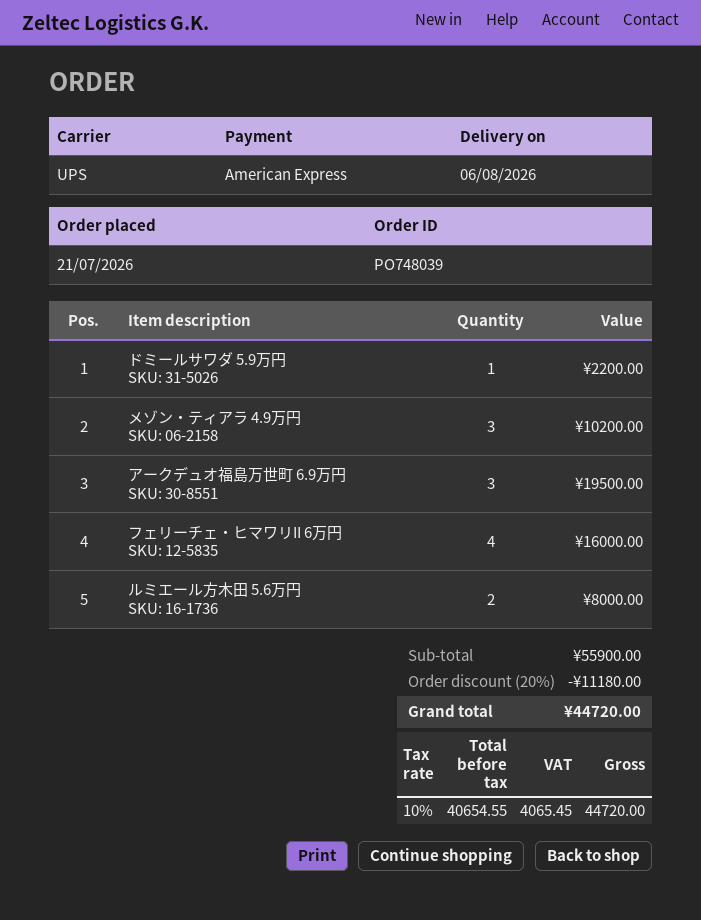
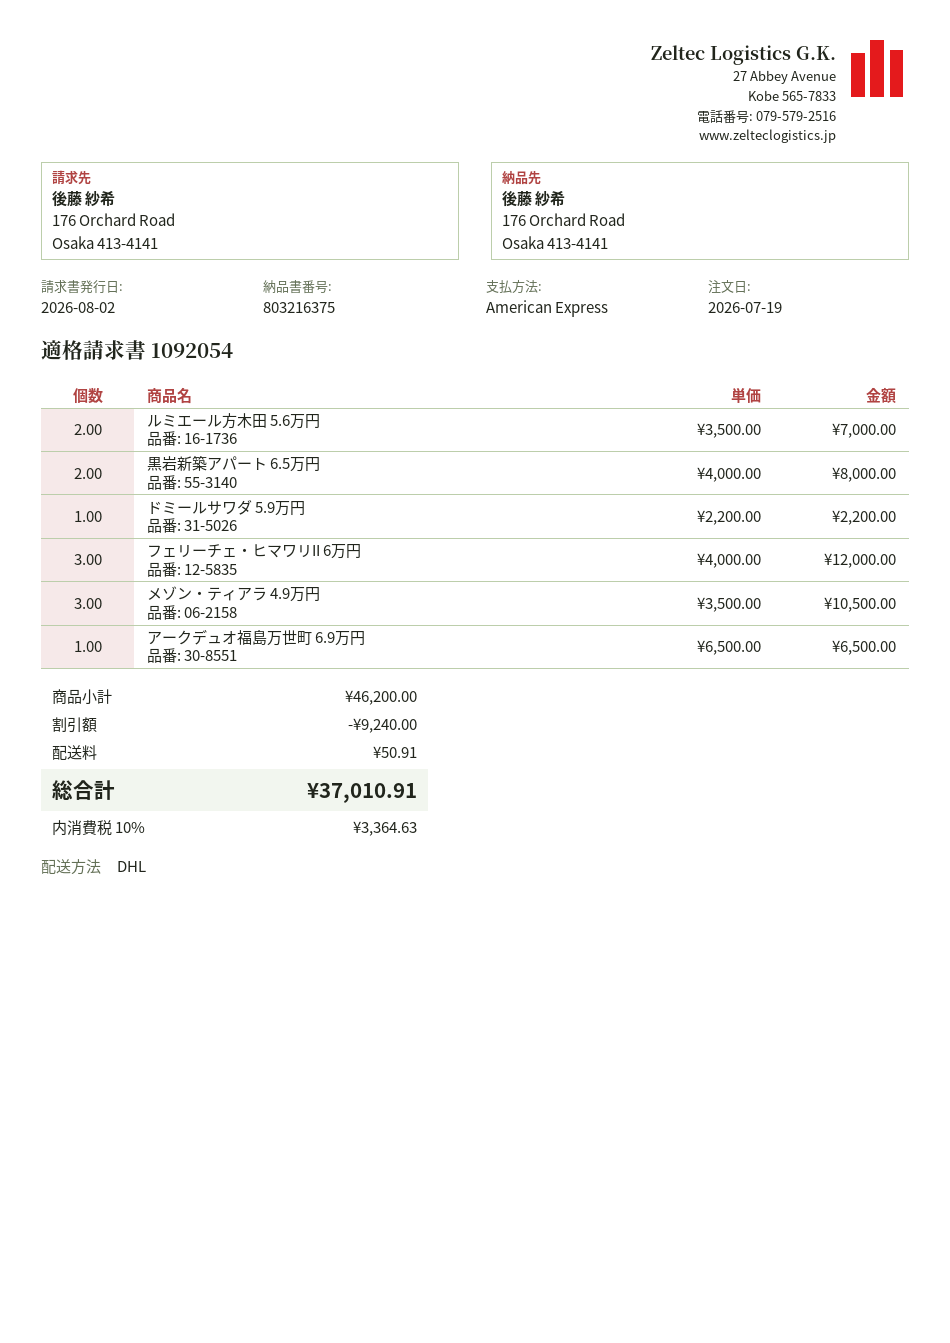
order date: 2026-07-21 -> 2026-07-19
shipping method: UPS -> DHL
メゾン・ティアラ 4.9万円: 3 for 10200.00 -> 3 for 10500.00
アークデュオ福島万世町 6.9万円: 3 for 19500.00 -> 1 for 6500.00
フェリーチェ・ヒマワリII 6万円: 4 for 16000.00 -> 3 for 12000.00
ルミエール方木田 5.6万円: 2 for 8000.00 -> 2 for 7000.00
黒岩新築アパート 6.5万円: none -> 2 for 8000.00
subtotal: 55900.00 -> 46200.00
discount: 11180.00 -> 9240.00
shipping: none -> 50.91
tax: 10% = 4065.45 -> 10% = 3364.63
total: 44720.00 -> 37010.91

